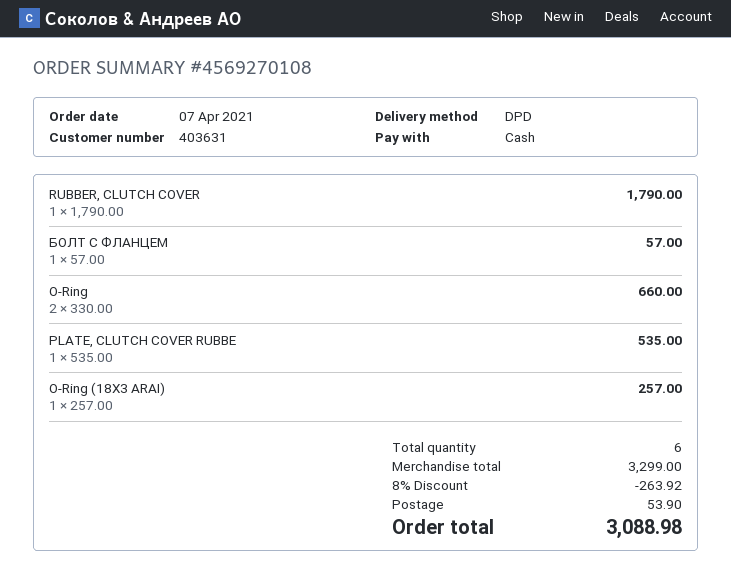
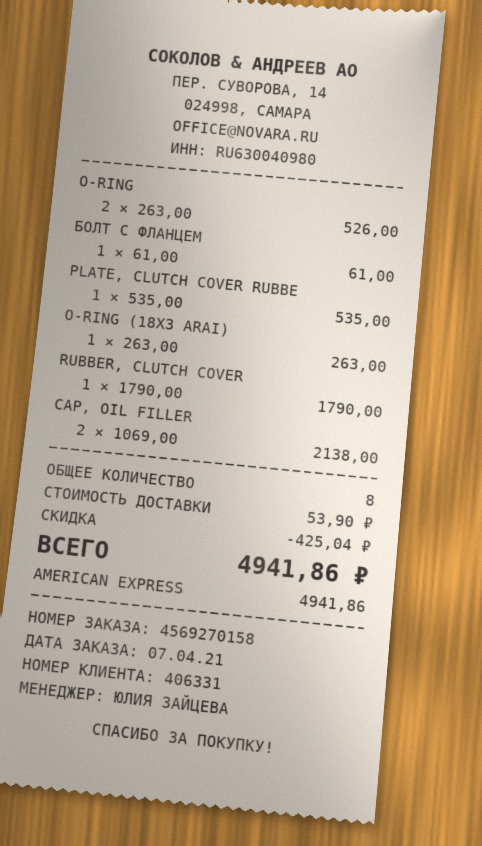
order number: 4569270108 -> 4569270158
customer number: 403631 -> 406331
payment method: cash -> American Express
БОЛТ С ФЛАНЦЕМ: 1 x 57.00 = 57.00 -> 1 x 61.00 = 61.00
O-Ring: 2 x 330.00 = 660.00 -> 2 x 263.00 = 526.00
O-Ring (18X3 ARAI): 1 x 257.00 = 257.00 -> 1 x 263.00 = 263.00
CAP, OIL FILLER: none -> 2 x 1069.00 = 2138.00
total quantity: 6 -> 8
discount: 263.92 -> 425.04
total: 3088.98 -> 4941.86

